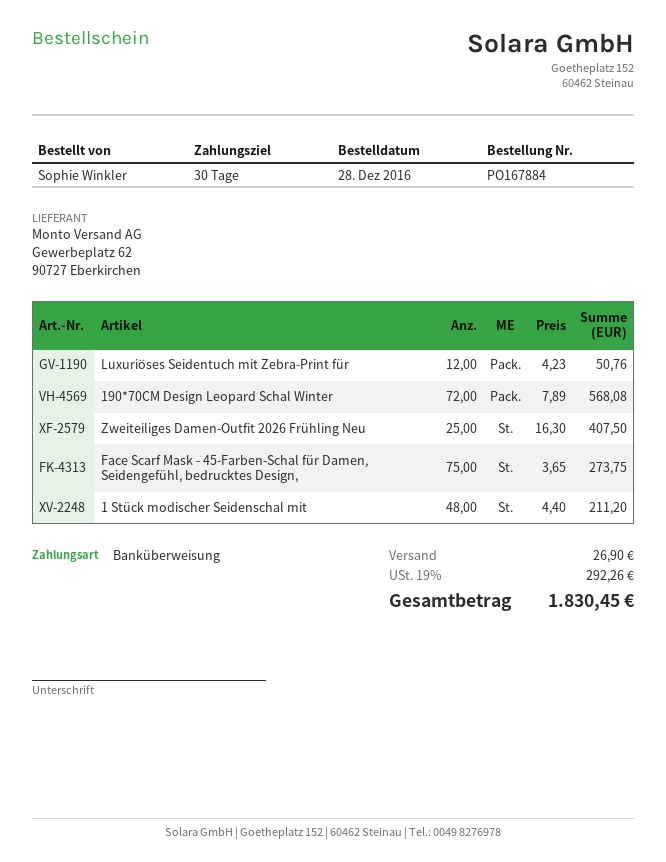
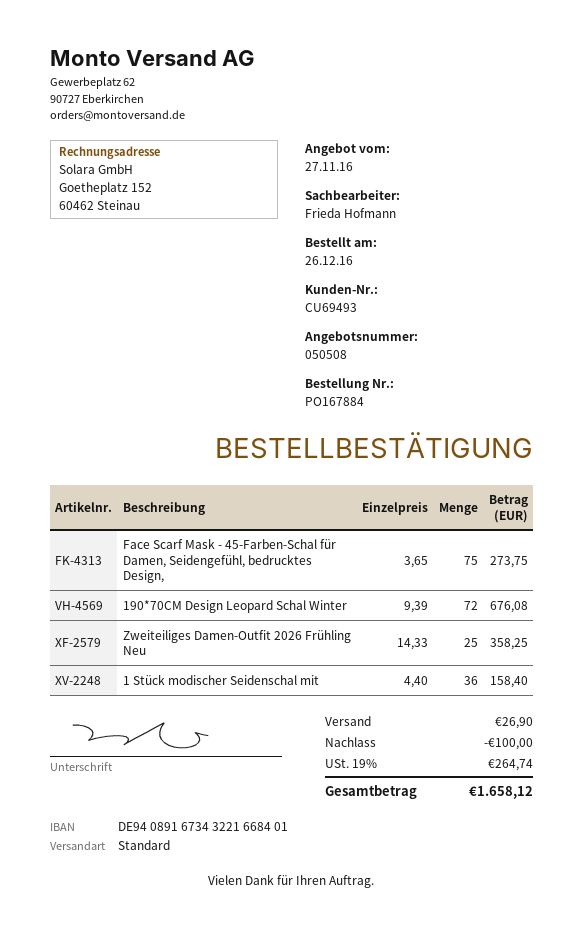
order date: 2016-12-28 -> 2016-12-26
Luxuriöses Seidentuch mit Zebra-Print für: 12 x 4.23 = 50.76 -> none
190*70CM Design Leopard Schal Winter: 72 x 7.89 = 568.08 -> 72 x 9.39 = 676.08
Zweiteiliges Damen-Outfit 2026 Frühling Neu: 25 x 16.30 = 407.50 -> 25 x 14.33 = 358.25
1 Stück modischer Seidenschal mit: 48 x 4.40 = 211.20 -> 36 x 4.40 = 158.40
discount: none -> 100.00
tax: 19% = 292.26 -> 19% = 264.74
total: 1830.45 -> 1658.12

